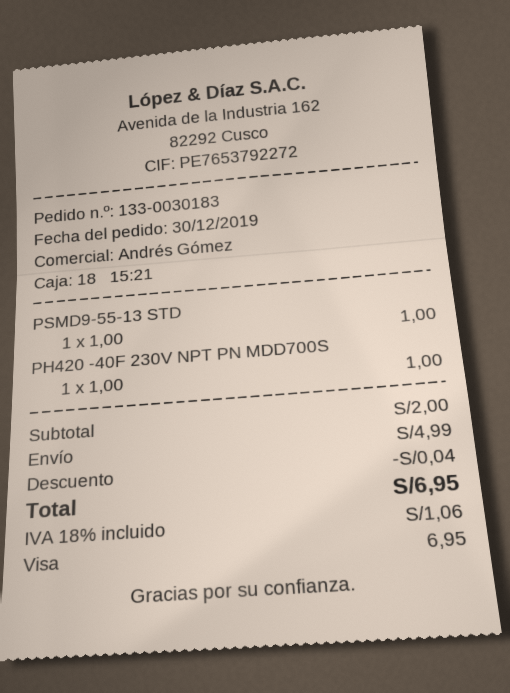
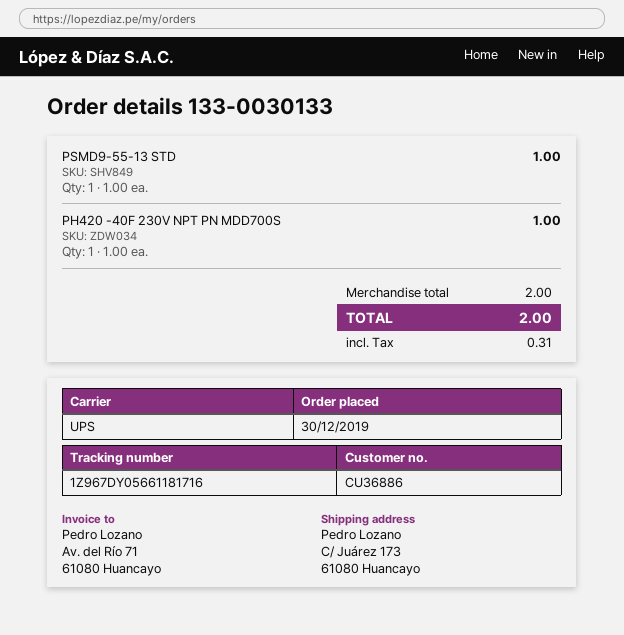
order number: 133-0030183 -> 133-0030133
discount: 0.04 -> none
shipping: 4.99 -> none
tax: 1.06 -> 0.31
total: 6.95 -> 2.00

